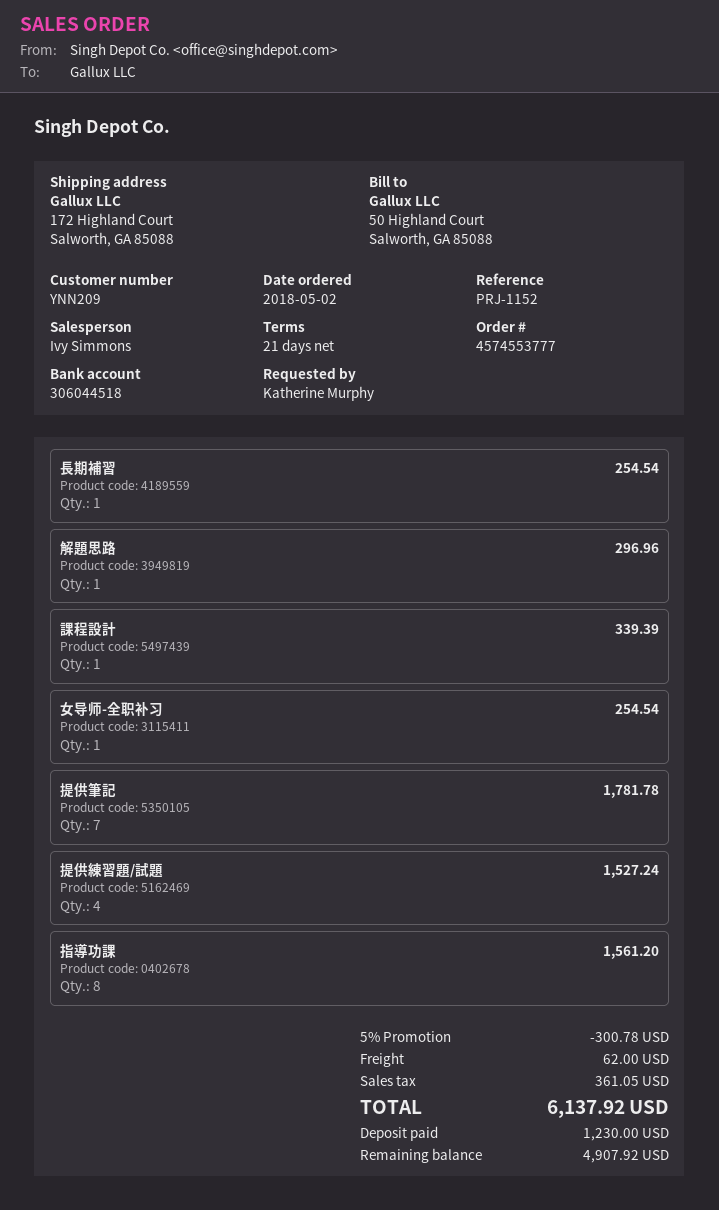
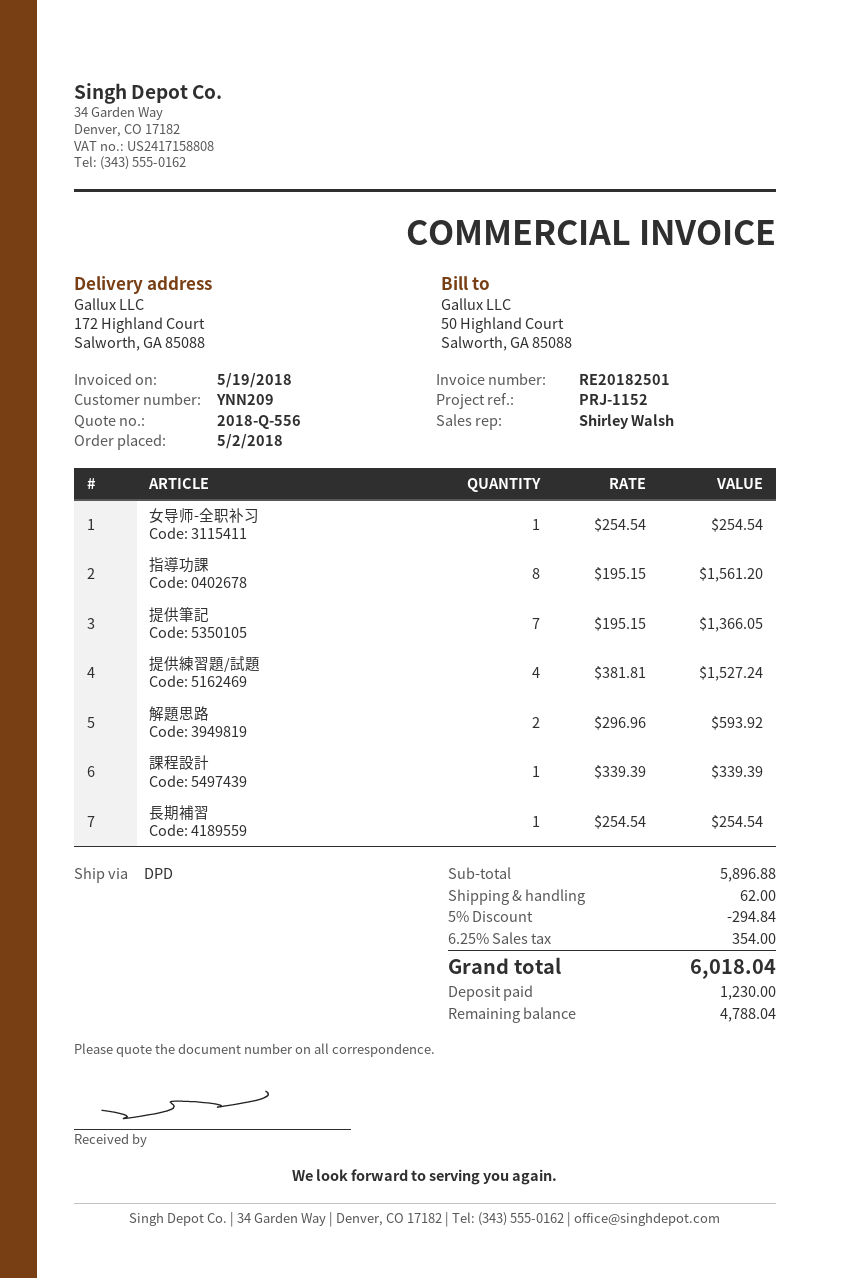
sales rep: Ivy Simmons -> Shirley Walsh
解題思路: 1 for 296.96 -> 2 for 593.92
提供筆記: 7 for 1781.78 -> 7 for 1366.05
discount: 5% = 300.78 -> 5% = 294.84
tax: 361.05 -> 354.00
total: 6137.92 -> 6018.04
balance: 4907.92 -> 4788.04

